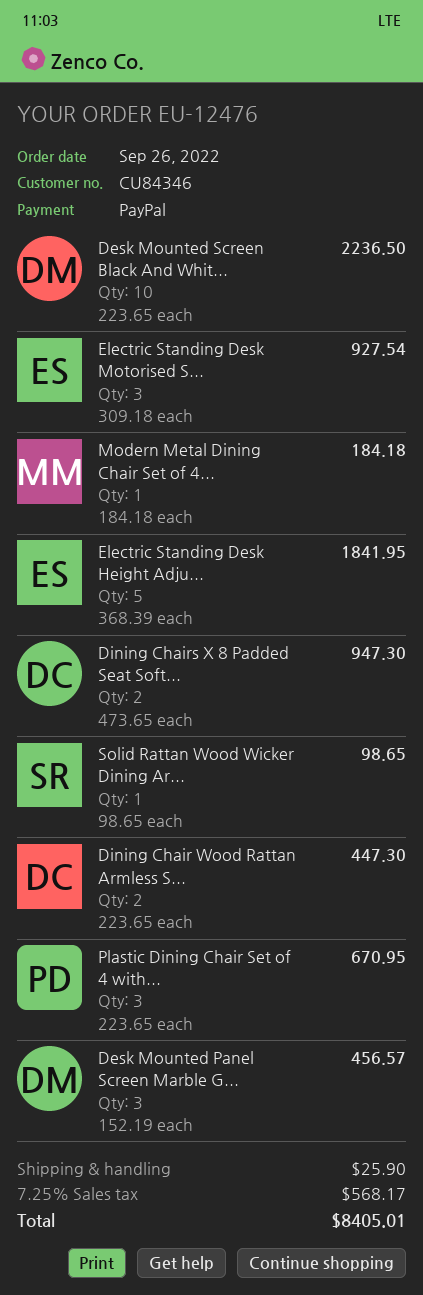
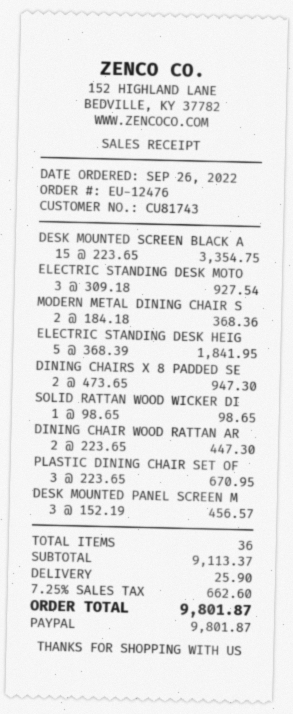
customer number: CU84346 -> CU81743
Desk Mounted Screen Black And Whit...: 10 x 223.65 = 2236.50 -> 15 x 223.65 = 3354.75
Modern Metal Dining Chair Set of 4...: 1 x 184.18 = 184.18 -> 2 x 184.18 = 368.36
tax: 7.25% = 568.17 -> 7.25% = 662.60
total: 8405.01 -> 9801.87

